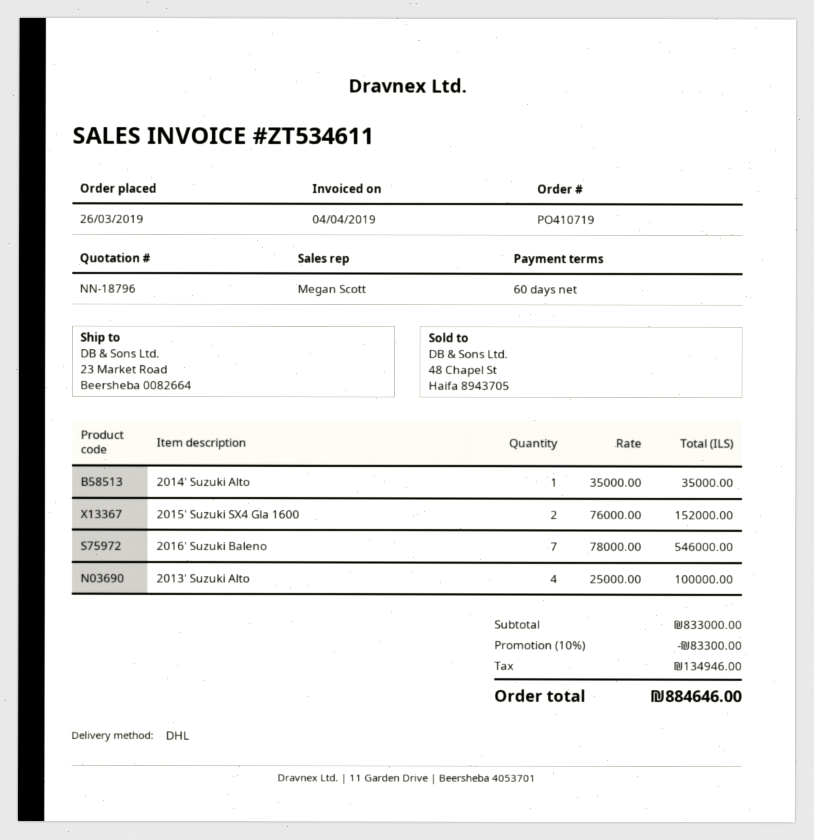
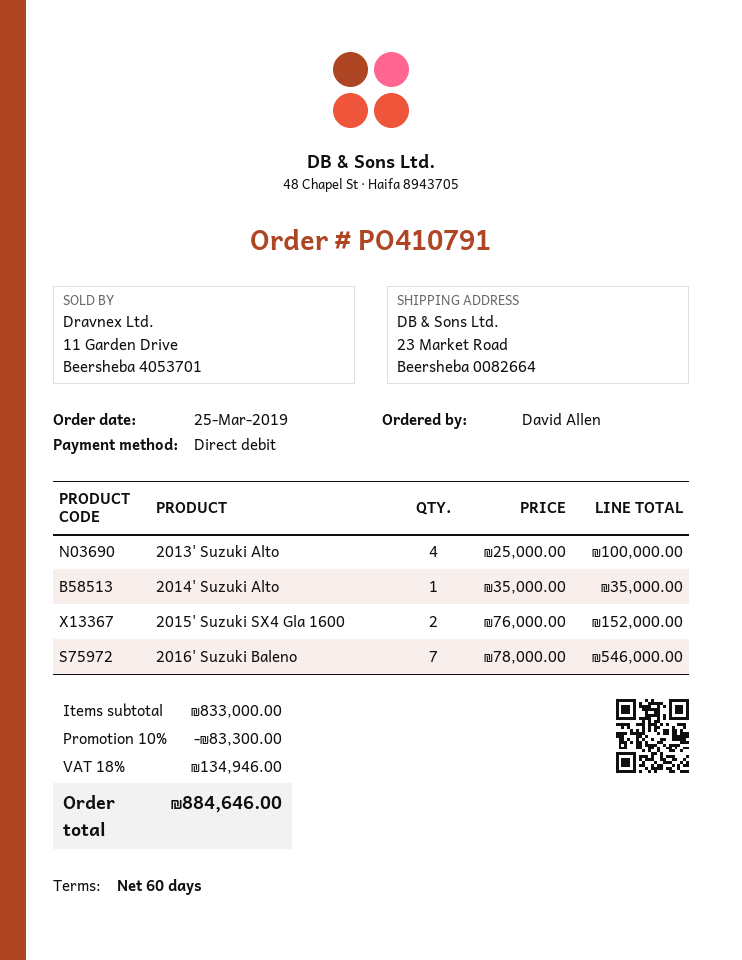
order number: PO410719 -> PO410791
order date: 2019-03-26 -> 2019-03-25

